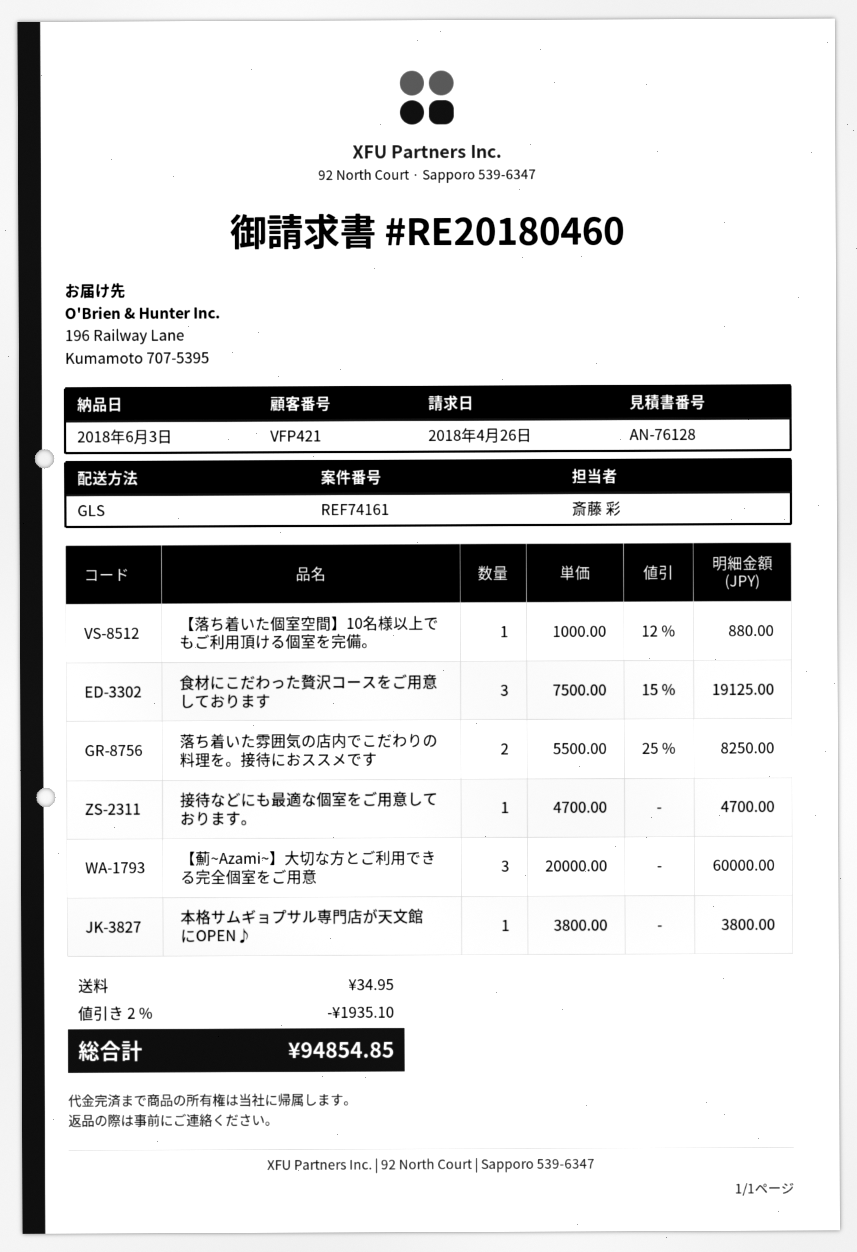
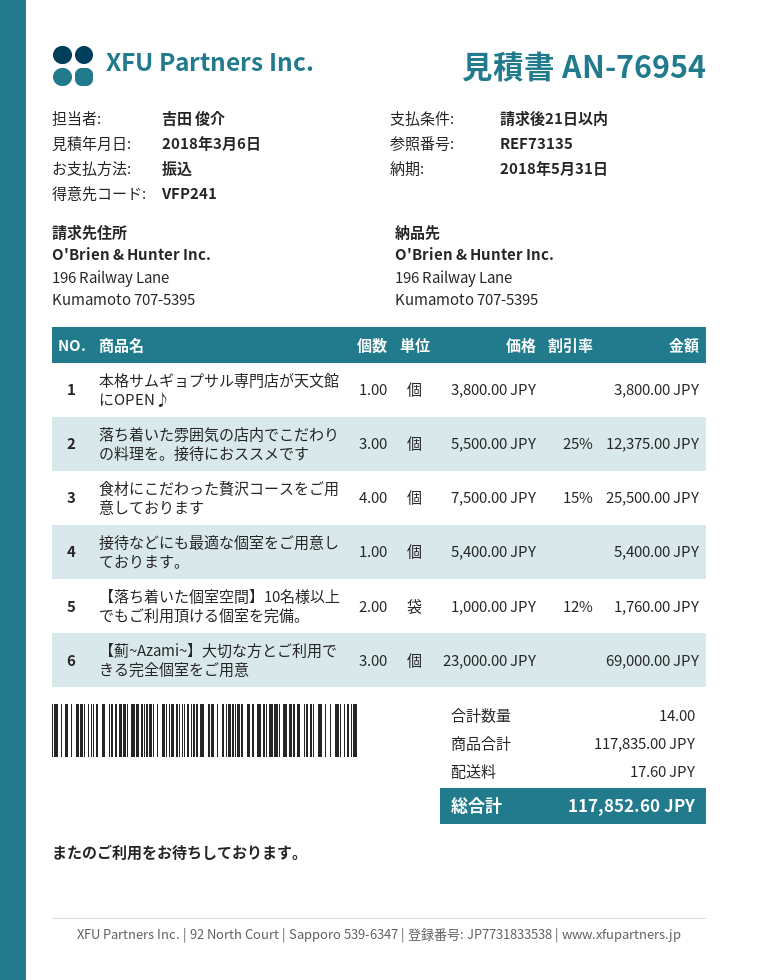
quote number: AN-76128 -> AN-76954
delivery date: 2018-06-03 -> 2018-05-31
customer number: VFP421 -> VFP241
reference: REF74161 -> REF73135
sales rep: 斎藤 彩 -> 吉田 俊介
【落ち着いた個室空間】10名様以上でもご利用頂ける個室を完備。: 1 x 1000.00 - 12% = 880.00 -> 2 x 1000.00 - 12% = 1760.00
食材にこだわった贅沢コースをご用意しております: 3 x 7500.00 - 15% = 19125.00 -> 4 x 7500.00 - 15% = 25500.00
落ち着いた雰囲気の店内でこだわりの料理を。接待におススメです: 2 x 5500.00 - 25% = 8250.00 -> 3 x 5500.00 - 25% = 12375.00
接待などにも最適な個室をご用意しております。: 1 x 4700.00 = 4700.00 -> 1 x 5400.00 = 5400.00
【薊~Azami~】大切な方とご利用できる完全個室をご用意: 3 x 20000.00 = 60000.00 -> 3 x 23000.00 = 69000.00
discount: 2% = 1935.10 -> none
shipping: 34.95 -> 17.60
total: 94854.85 -> 117852.60

